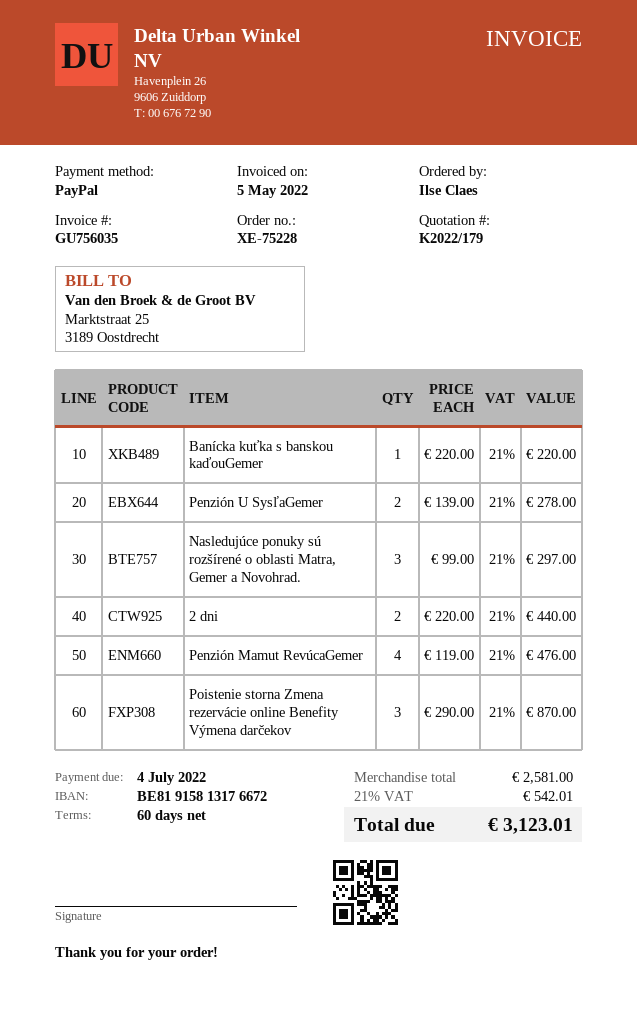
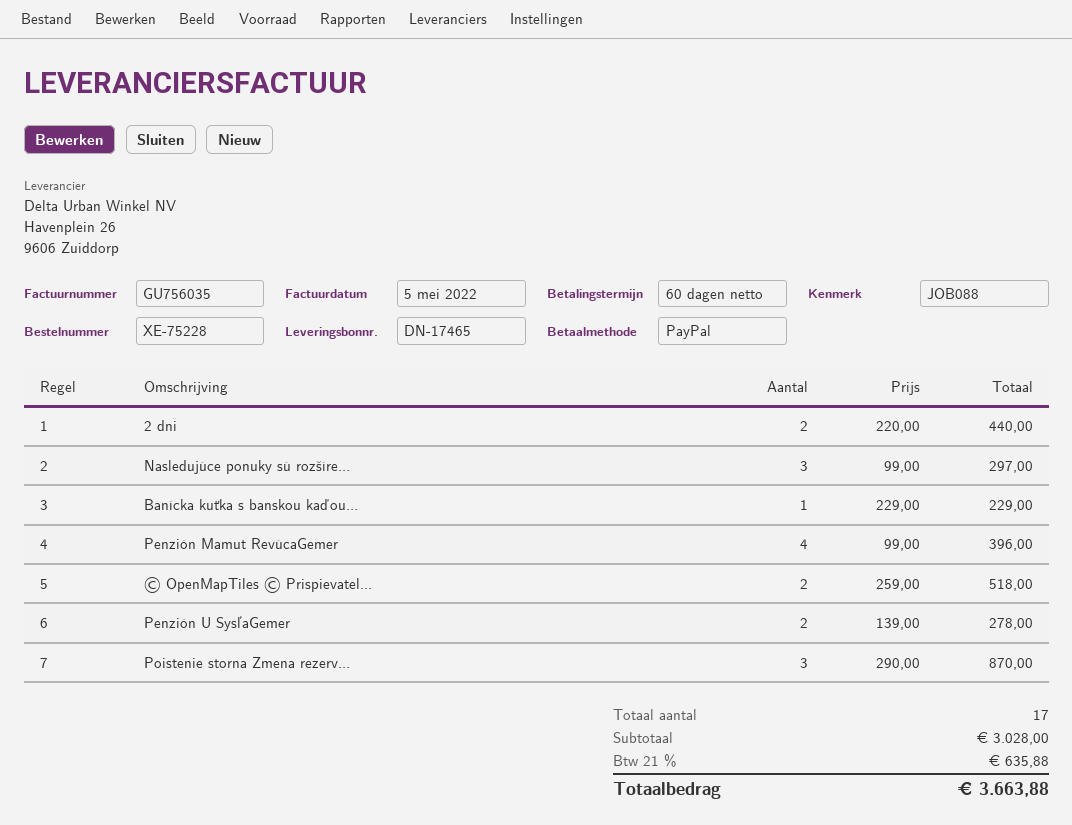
Banícka kuťka s banskou kaďouGemer: 1 x 220.00 = 220.00 -> 1 x 229.00 = 229.00
Penzión Mamut RevúcaGemer: 4 x 119.00 = 476.00 -> 4 x 99.00 = 396.00
© OpenMapTiles © Prispievatel...: none -> 2 x 259.00 = 518.00
subtotal: 2581.00 -> 3028.00
tax: 21% = 542.01 -> 21% = 635.88
total: 3123.01 -> 3663.88

